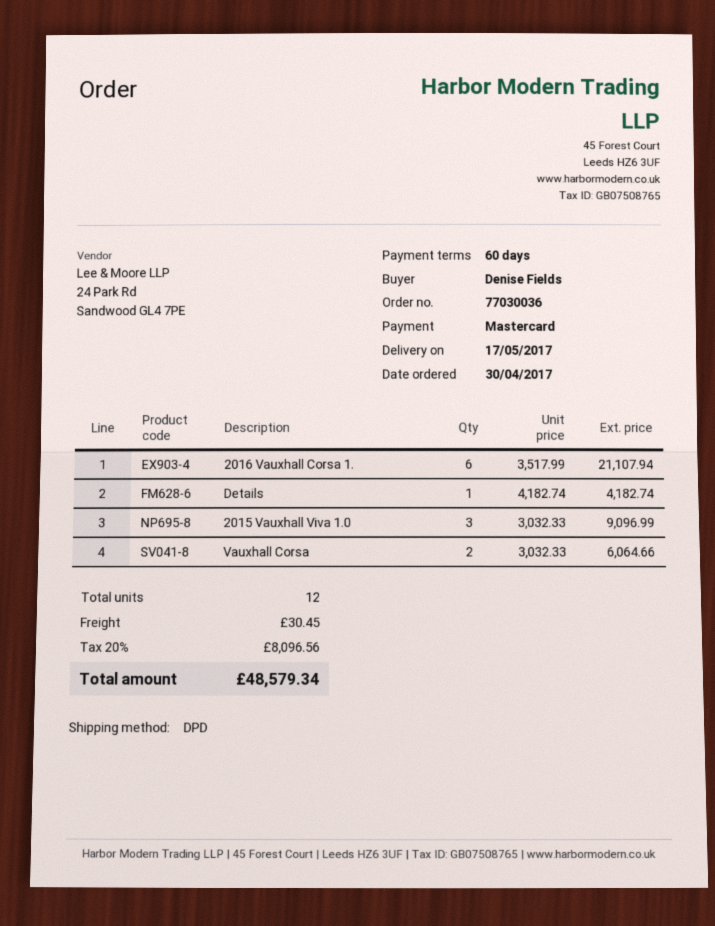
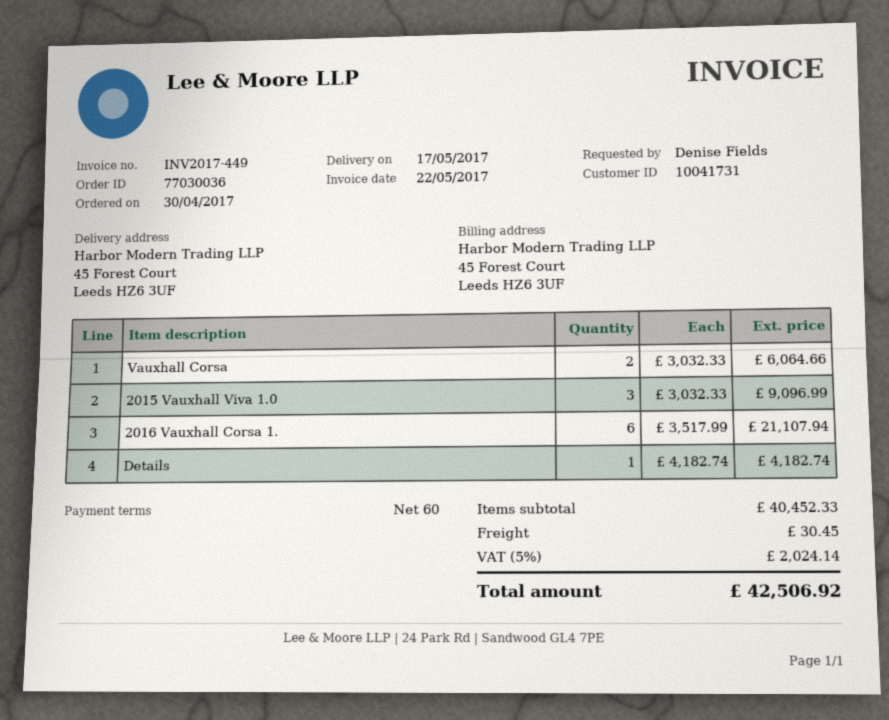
tax: 20% = 8096.56 -> 5% = 2024.14
total: 48579.34 -> 42506.92

